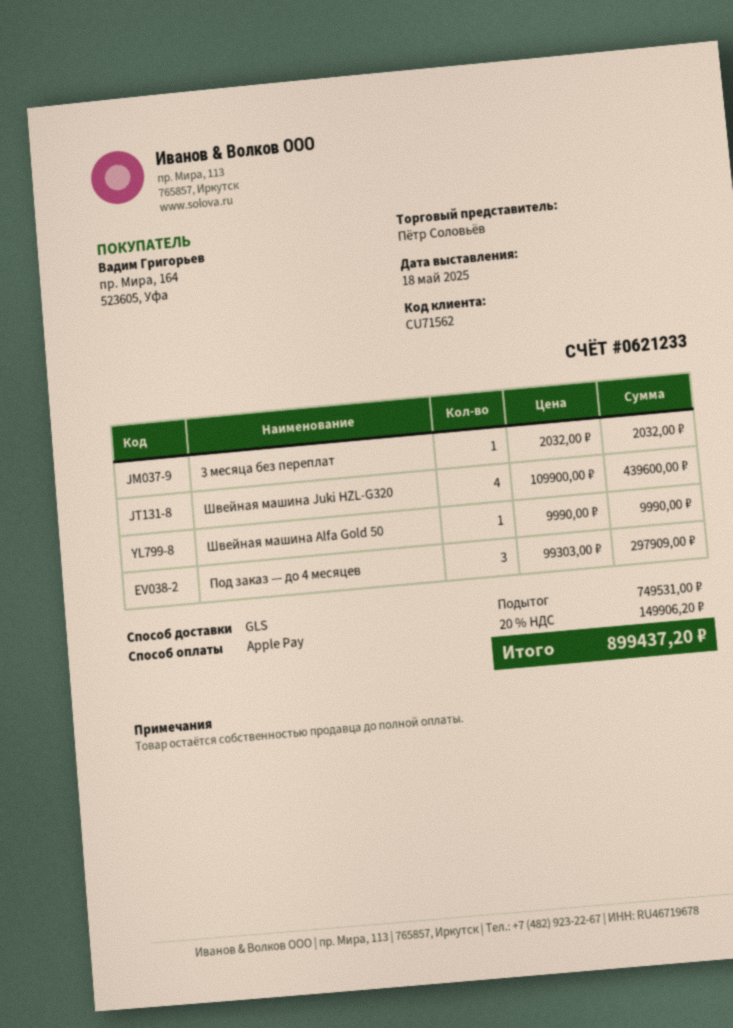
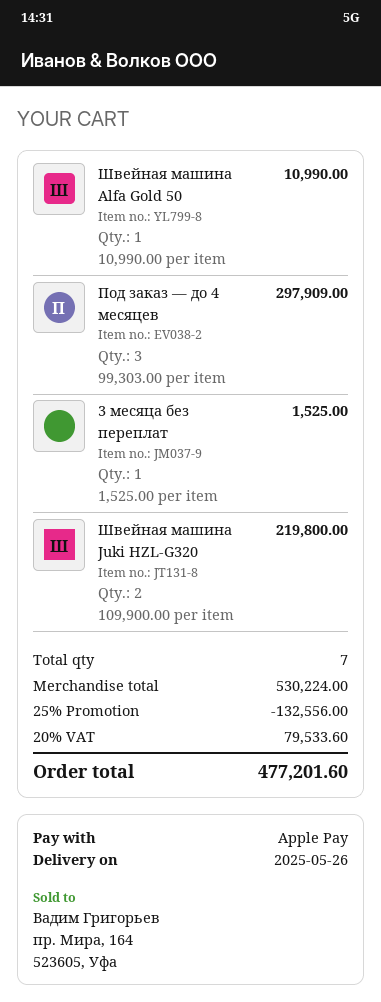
3 месяца без переплат: 1 x 2032.00 = 2032.00 -> 1 x 1525.00 = 1525.00
Швейная машина Juki HZL-G320: 4 x 109900.00 = 439600.00 -> 2 x 109900.00 = 219800.00
Швейная машина Alfa Gold 50: 1 x 9990.00 = 9990.00 -> 1 x 10990.00 = 10990.00
subtotal: 749531.00 -> 530224.00
discount: none -> 25% = 132556.00
tax: 20% = 149906.20 -> 20% = 79533.60
total: 899437.20 -> 477201.60

